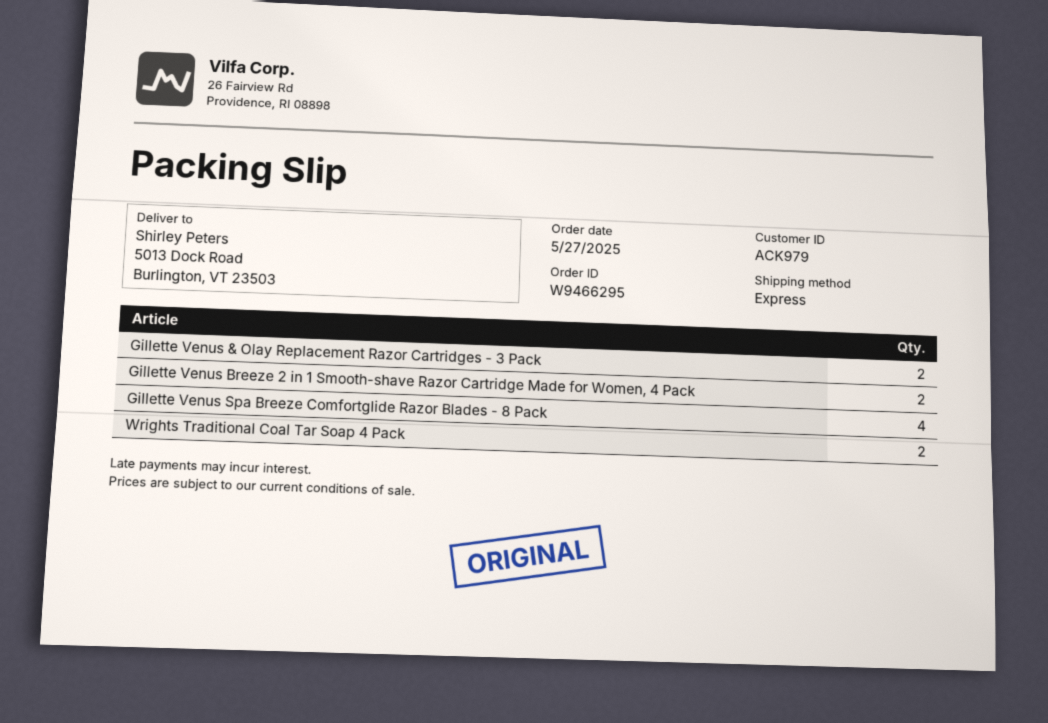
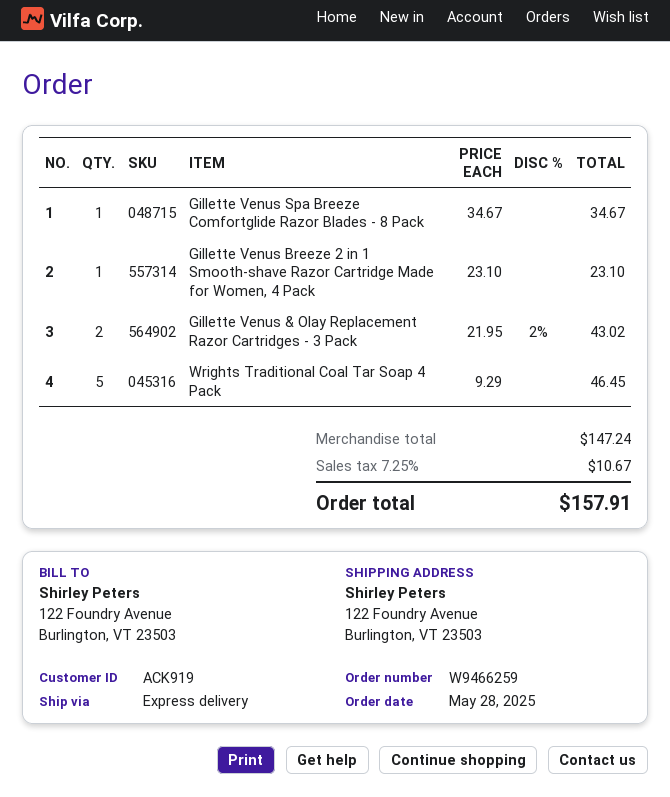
order number: W9466295 -> W9466259
order date: 2025-05-27 -> 2025-05-28
customer number: ACK979 -> ACK919
ship to: 5013 Dock Road, Burlington, VT 23503 -> 122 Foundry Avenue, Burlington, VT 23503
Gillette Venus Breeze 2 in 1 Smooth-shave Razor Cartridge Made for Women, 4 Pack: 2 -> 1
Gillette Venus Spa Breeze Comfortglide Razor Blades - 8 Pack: 4 -> 1
Wrights Traditional Coal Tar Soap 4 Pack: 2 -> 5

